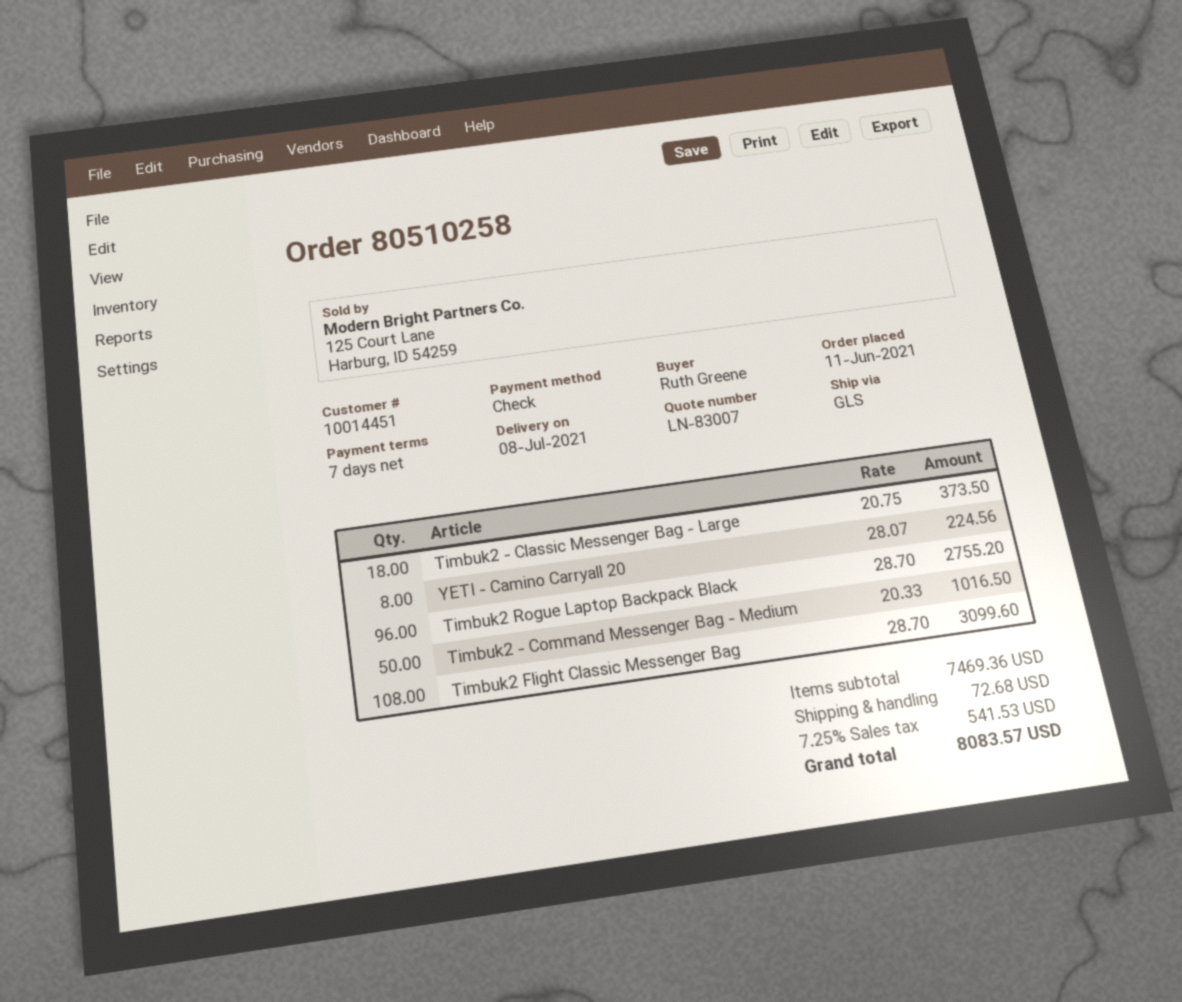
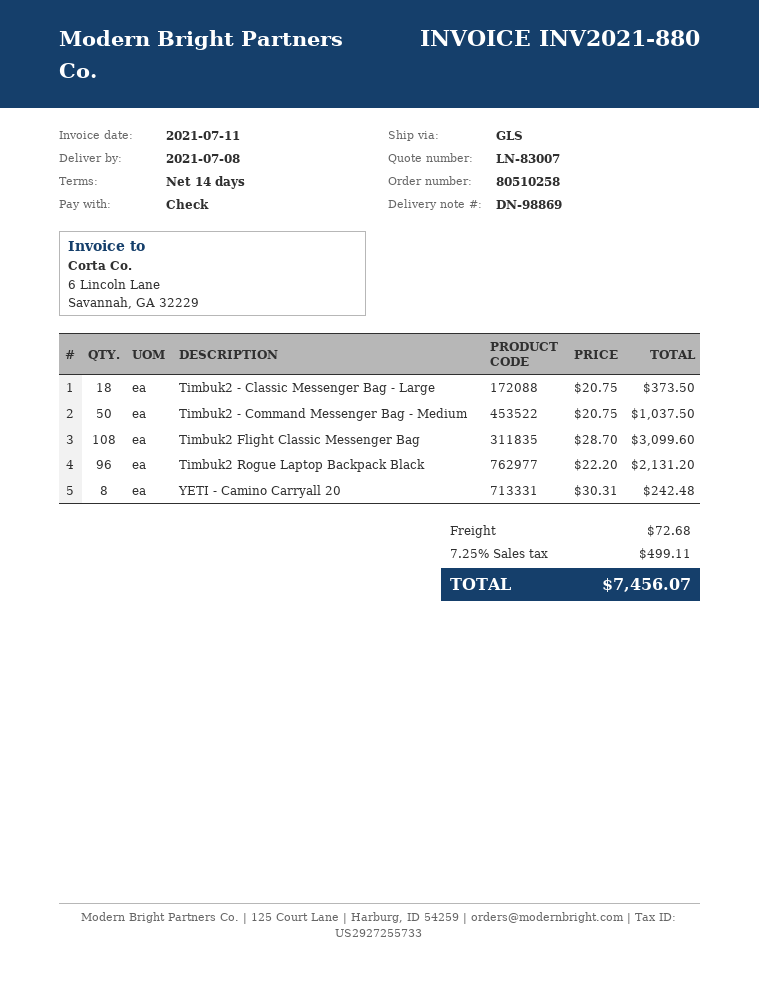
payment terms: 7 days -> 14 days
YETI - Camino Carryall 20: 8 x 28.07 = 224.56 -> 8 x 30.31 = 242.48
Timbuk2 Rogue Laptop Backpack Black: 96 x 28.70 = 2755.20 -> 96 x 22.20 = 2131.20
Timbuk2 - Command Messenger Bag - Medium: 50 x 20.33 = 1016.50 -> 50 x 20.75 = 1037.50
tax: 7.25% = 541.53 -> 7.25% = 499.11
total: 8083.57 -> 7456.07

